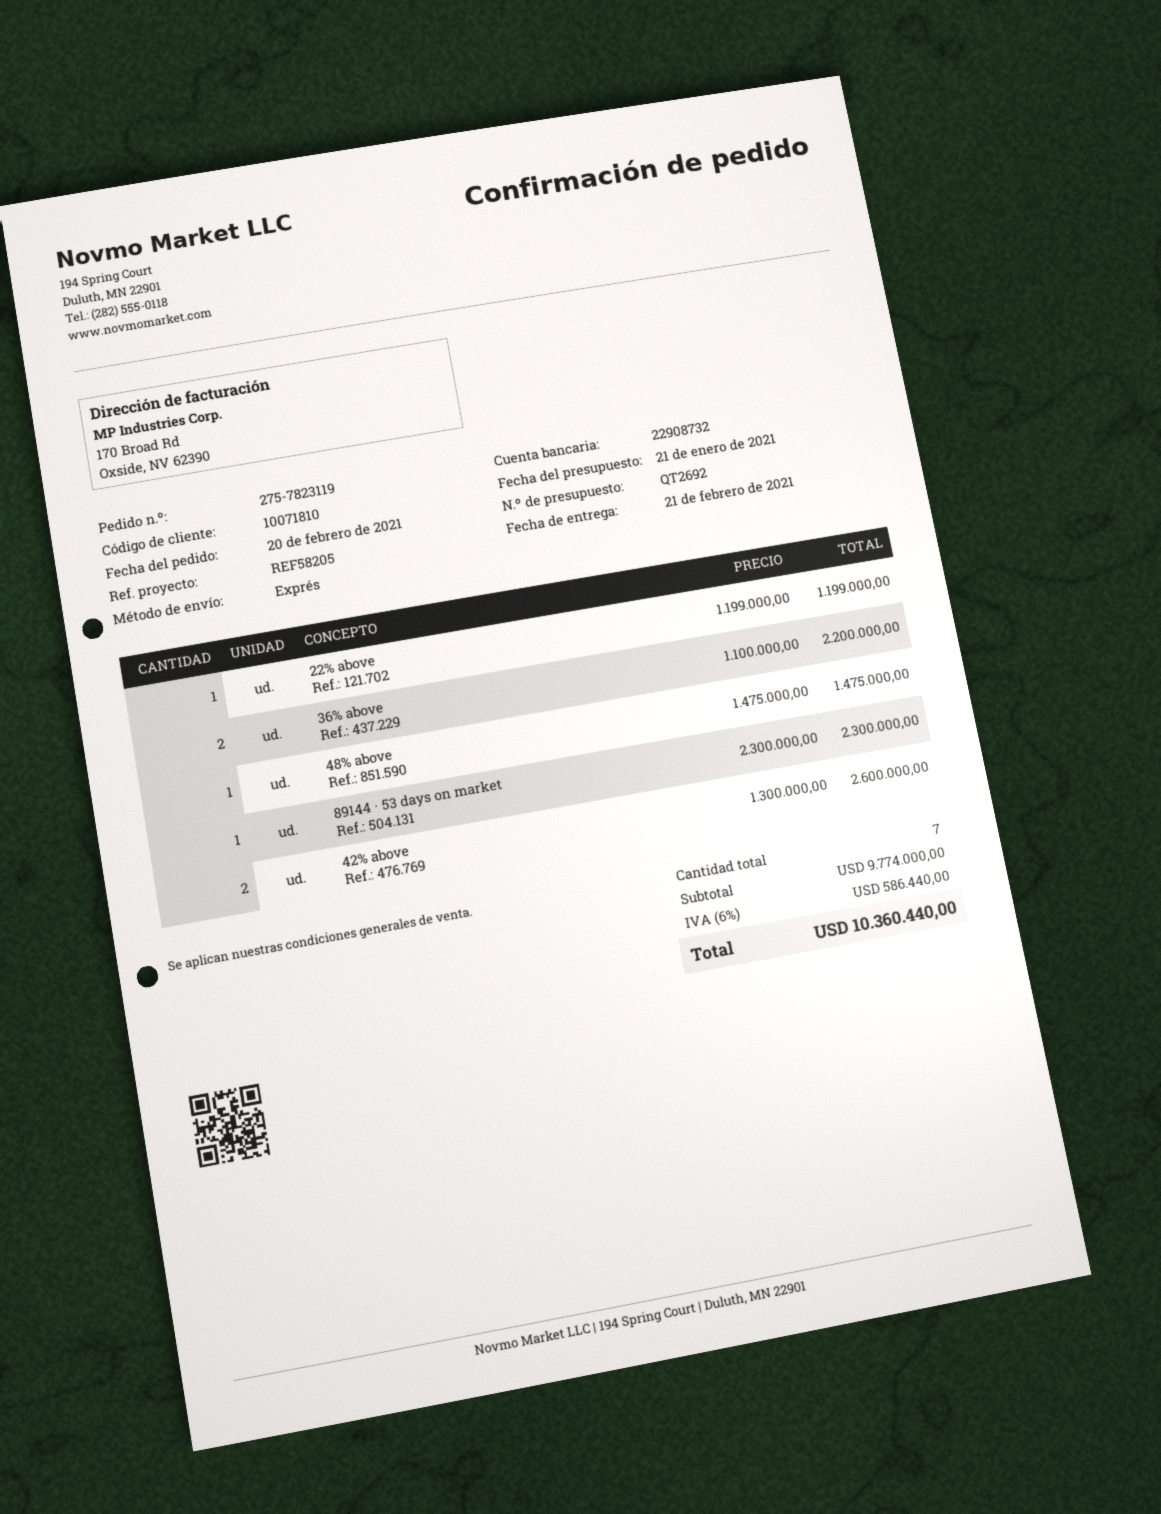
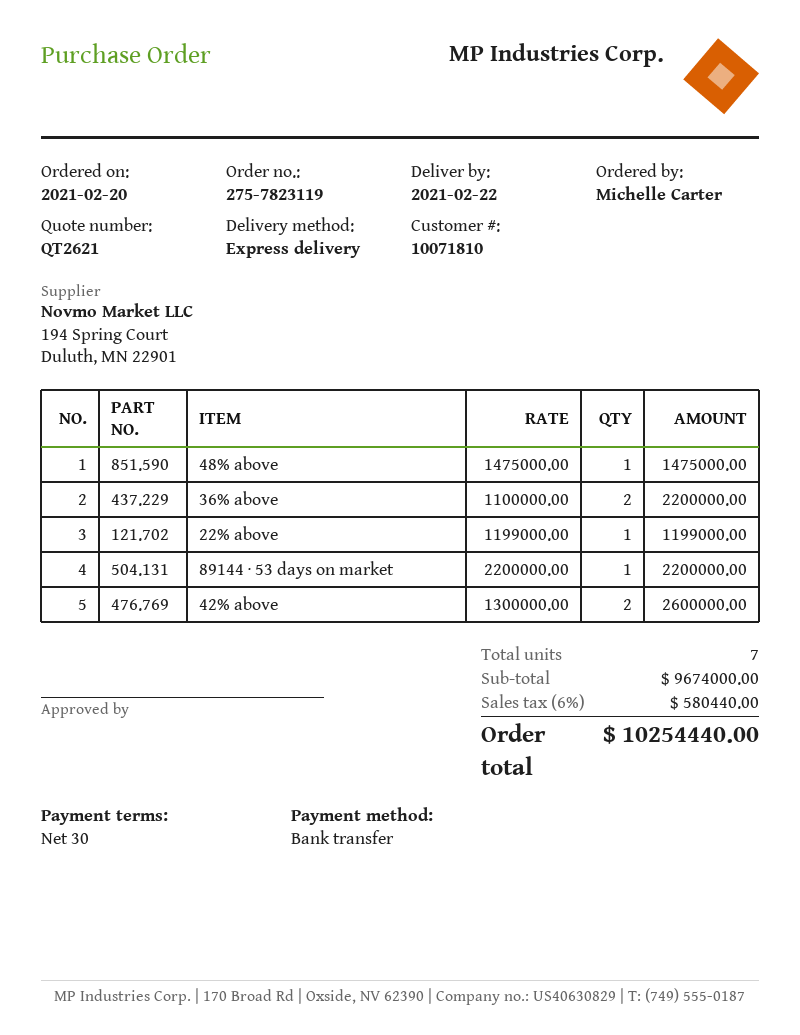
quote number: QT2692 -> QT2621
delivery date: 2021-02-21 -> 2021-02-22
89144 · 53 days on market: 1 x 2300000.00 = 2300000.00 -> 1 x 2200000.00 = 2200000.00
subtotal: 9774000.00 -> 9674000.00
tax: 6% = 586440.00 -> 6% = 580440.00
total: 10360440.00 -> 10254440.00

